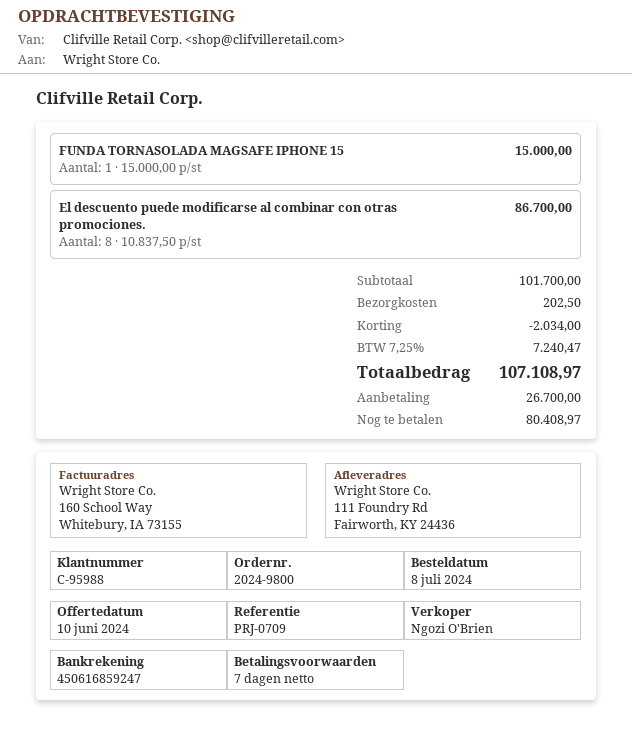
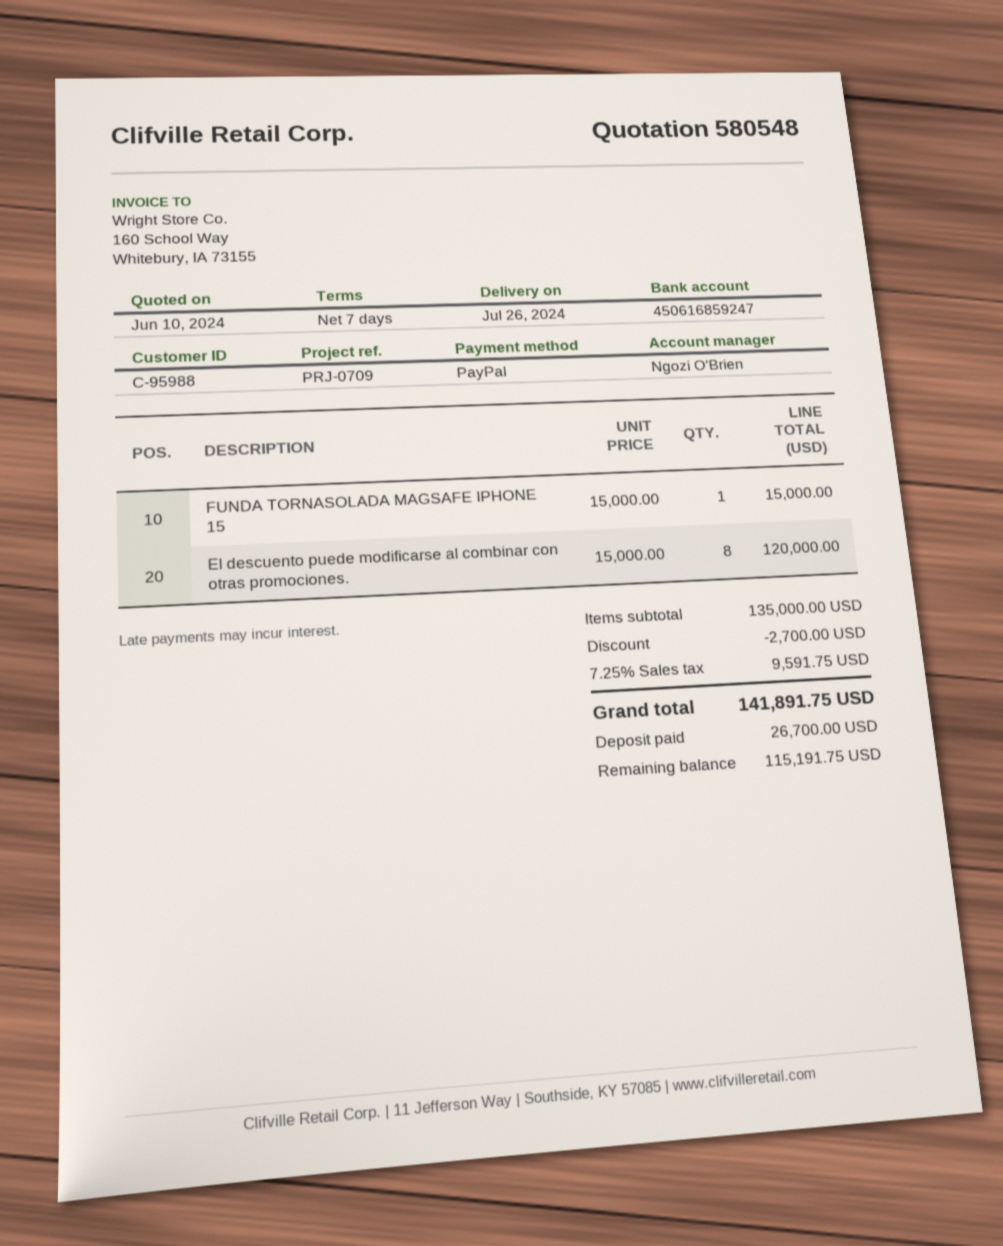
El descuento puede modificarse al combinar con otras promociones.: 8 x 10837.50 = 86700.00 -> 8 x 15000.00 = 120000.00
subtotal: 101700.00 -> 135000.00
discount: 2034.00 -> 2700.00
shipping: 202.50 -> none
tax: 7.25% = 7240.47 -> 7.25% = 9591.75
total: 107108.97 -> 141891.75
balance: 80408.97 -> 115191.75

